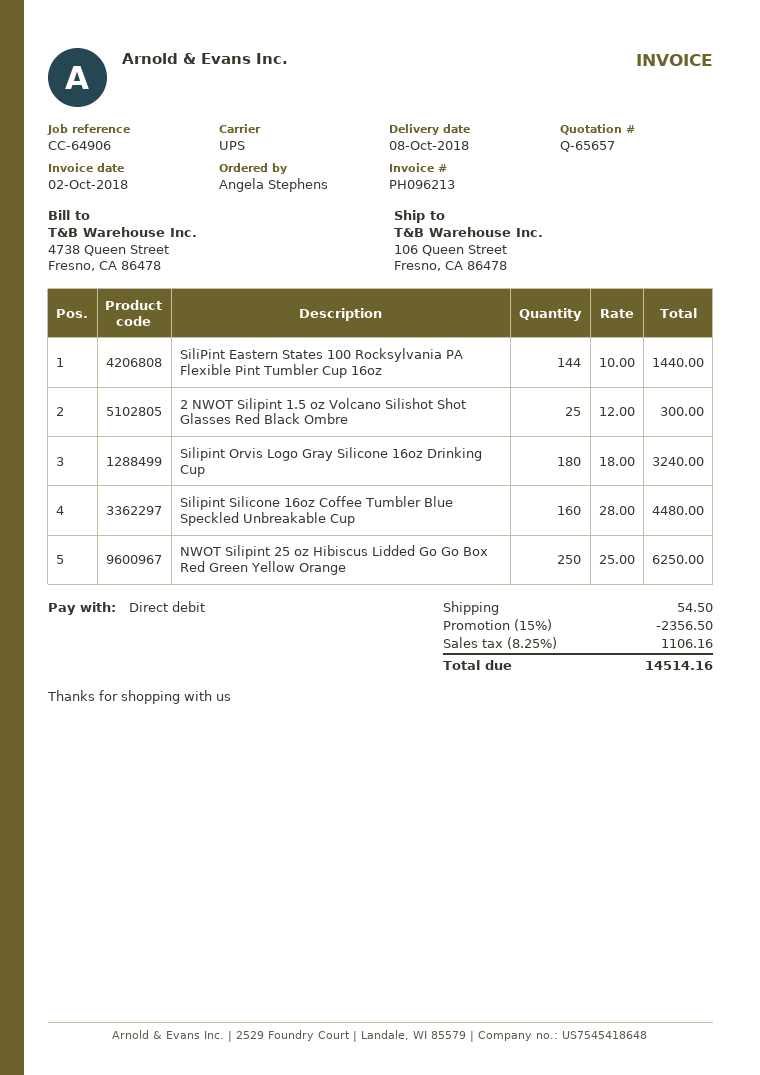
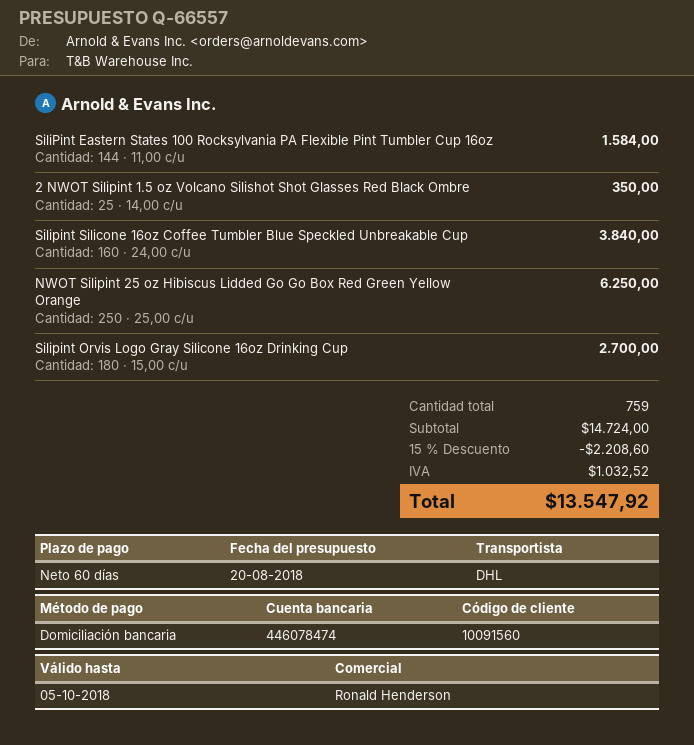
quote number: Q-65657 -> Q-66557
shipping method: UPS -> DHL
SiliPint Eastern States 100 Rocksylvania PA Flexible Pint Tumbler Cup 16oz: 144 x 10.00 = 1440.00 -> 144 x 11.00 = 1584.00
2 NWOT Silipint 1.5 oz Volcano Silishot Shot Glasses Red Black Ombre: 25 x 12.00 = 300.00 -> 25 x 14.00 = 350.00
Silipint Orvis Logo Gray Silicone 16oz Drinking Cup: 180 x 18.00 = 3240.00 -> 180 x 15.00 = 2700.00
Silipint Silicone 16oz Coffee Tumbler Blue Speckled Unbreakable Cup: 160 x 28.00 = 4480.00 -> 160 x 24.00 = 3840.00
discount: 15% = 2356.50 -> 15% = 2208.60
shipping: 54.50 -> none
tax: 1106.16 -> 1032.52
total: 14514.16 -> 13547.92

